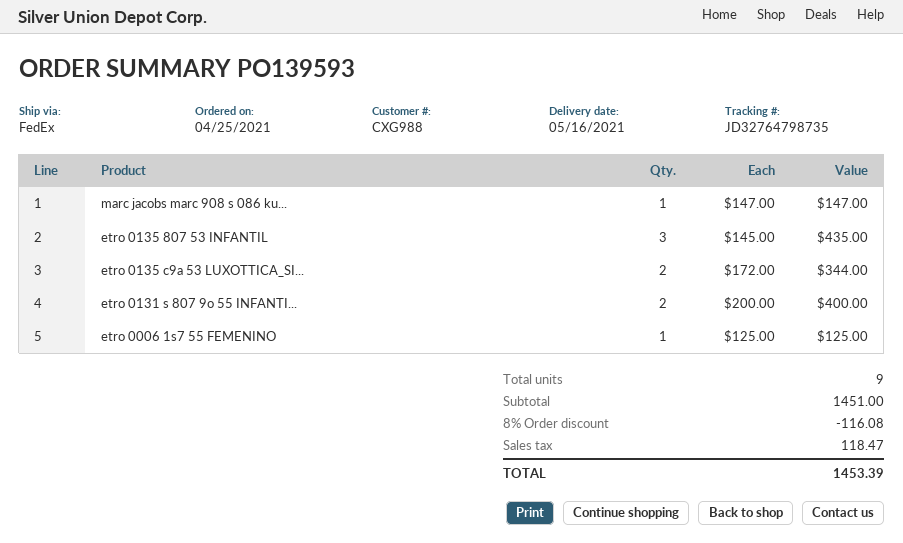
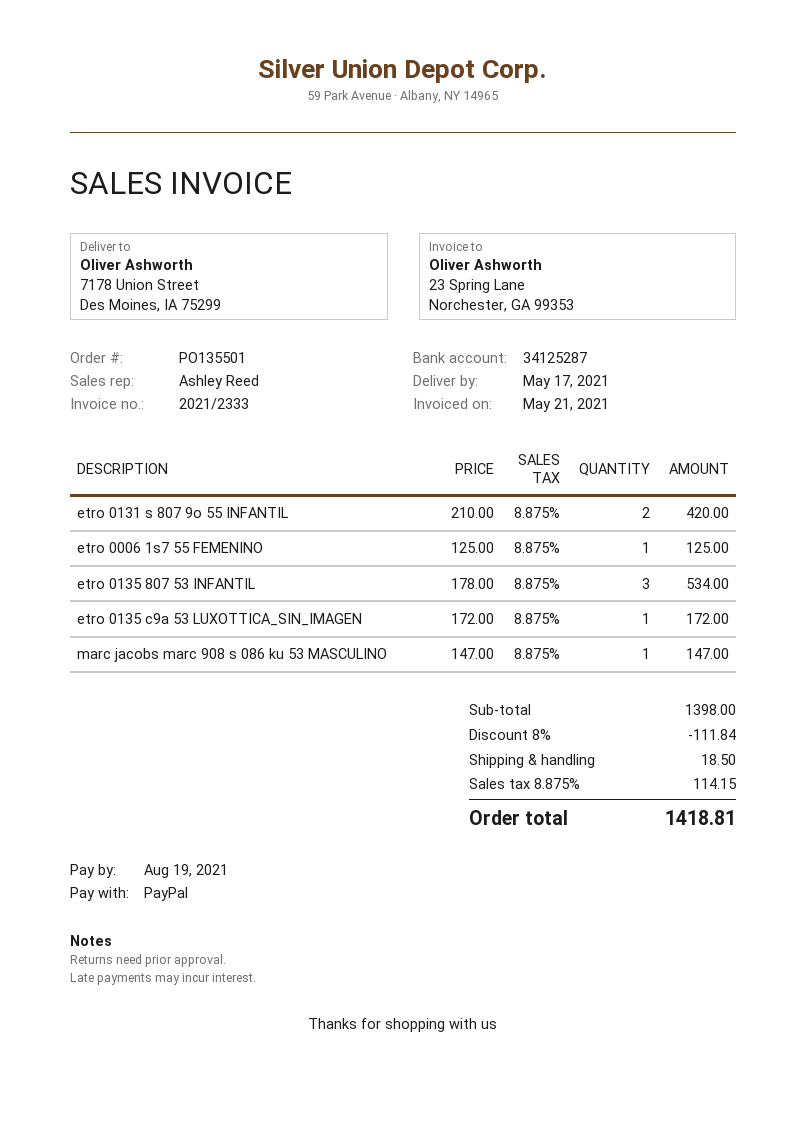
order number: PO139593 -> PO135501
delivery date: 2021-05-16 -> 2021-05-17
etro 0135 807 53 INFANTIL: 3 x 145.00 = 435.00 -> 3 x 178.00 = 534.00
etro 0135 c9a 53 LUXOTTICA_SI...: 2 x 172.00 = 344.00 -> 1 x 172.00 = 172.00
etro 0131 s 807 9o 55 INFANTI...: 2 x 200.00 = 400.00 -> 2 x 210.00 = 420.00
subtotal: 1451.00 -> 1398.00
discount: 8% = 116.08 -> 8% = 111.84
shipping: none -> 18.50
tax: 118.47 -> 114.15
total: 1453.39 -> 1418.81

